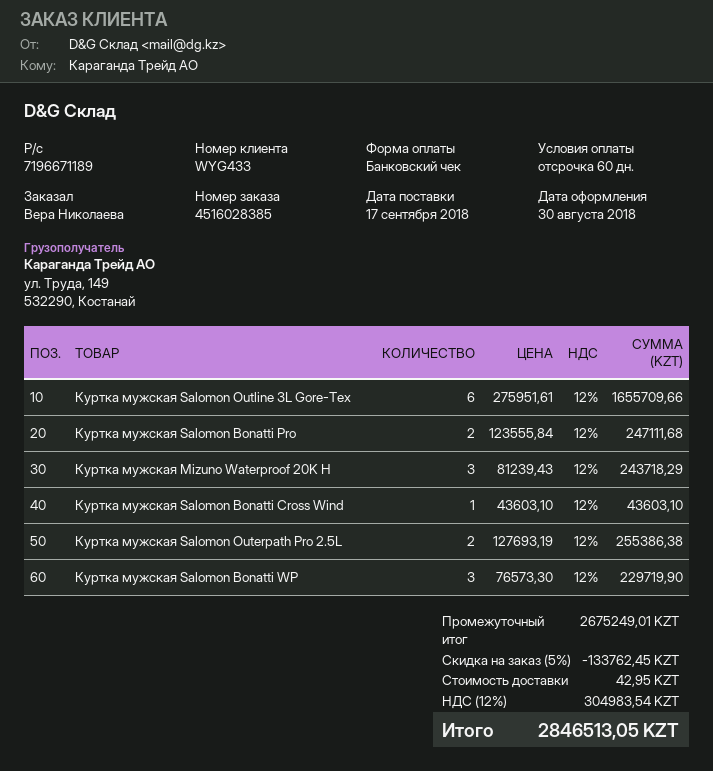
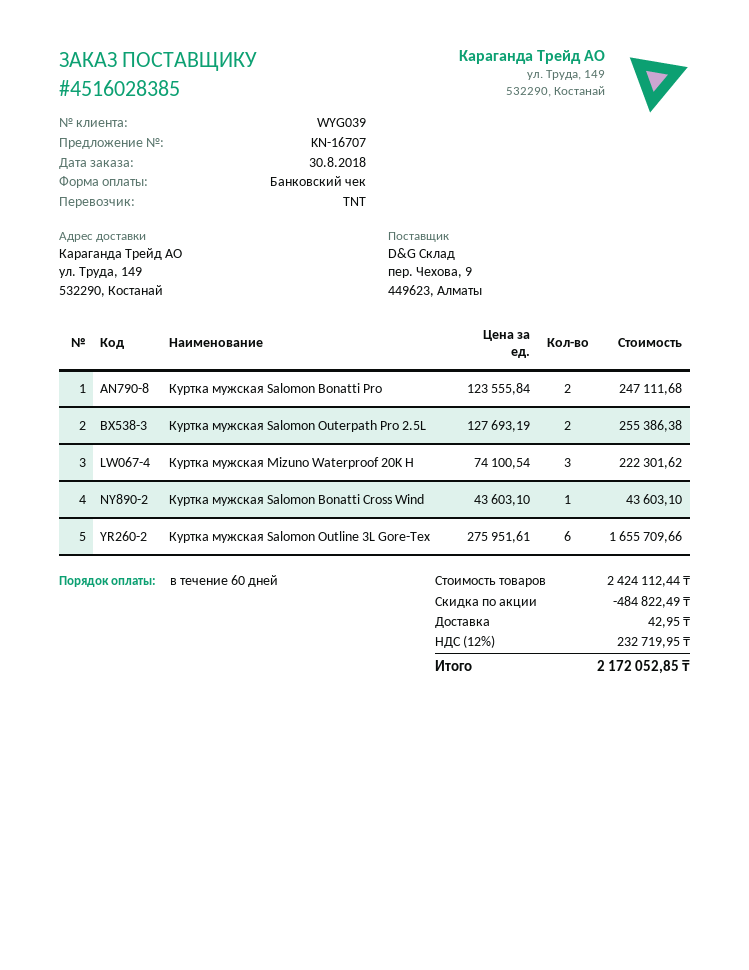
customer number: WYG433 -> WYG039
Куртка мужская Mizuno Waterproof 20K H: 3 x 81239.43 = 243718.29 -> 3 x 74100.54 = 222301.62
Куртка мужская Salomon Bonatti WP: 3 x 76573.30 = 229719.90 -> none
subtotal: 2675249.01 -> 2424112.44
discount: 133762.45 -> 484822.49
tax: 12% = 304983.54 -> 12% = 232719.95
total: 2846513.05 -> 2172052.85

